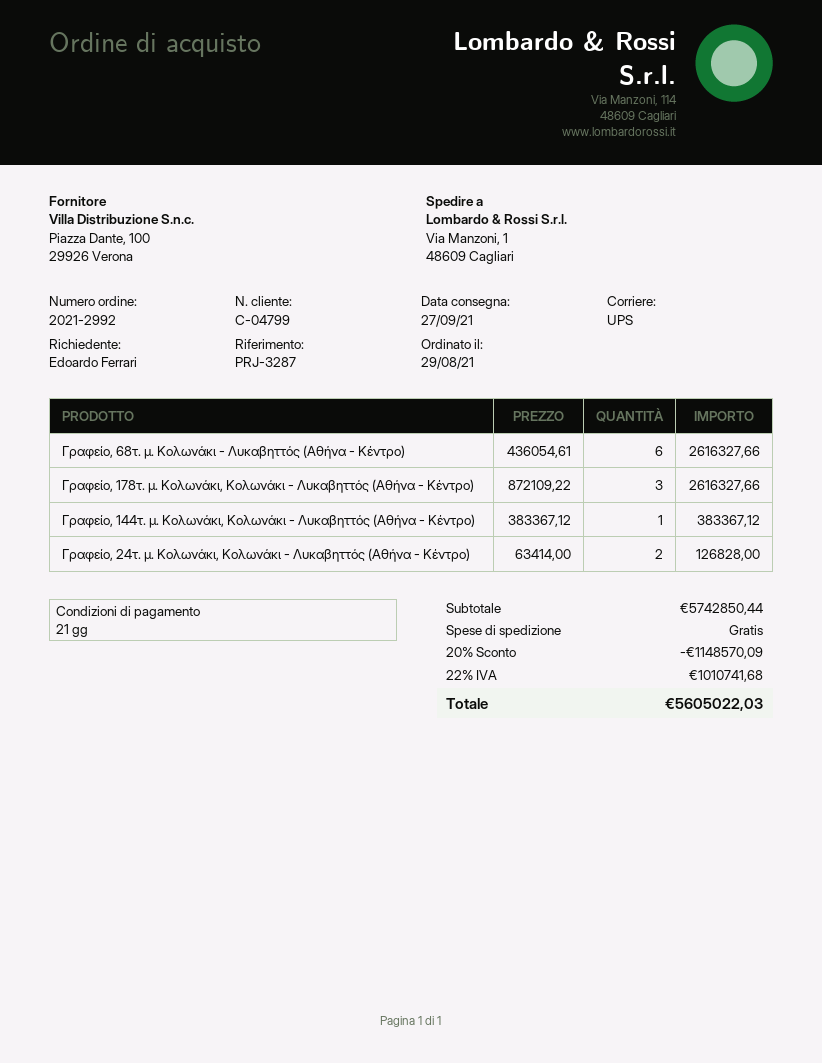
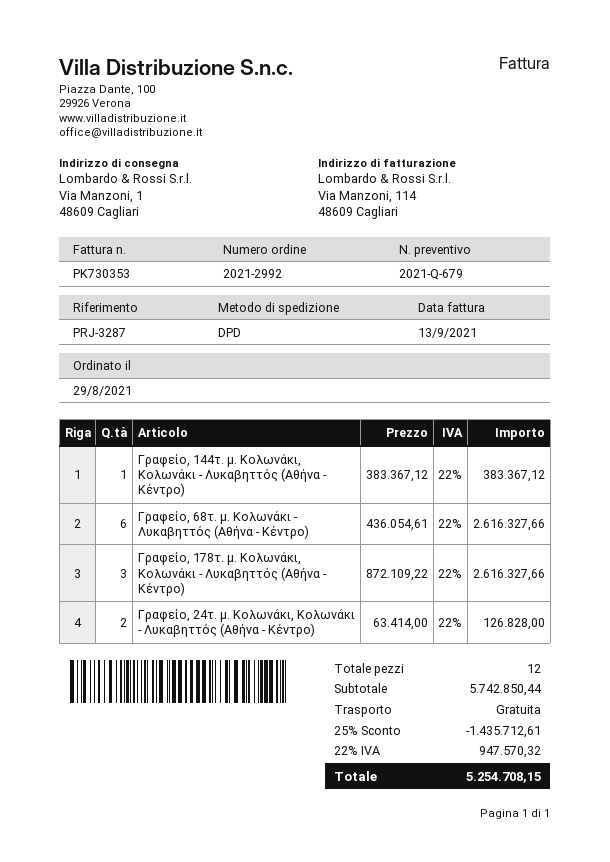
shipping method: UPS -> DPD
discount: 20% = 1148570.09 -> 25% = 1435712.61
tax: 22% = 1010741.68 -> 22% = 947570.32
total: 5605022.03 -> 5254708.15

